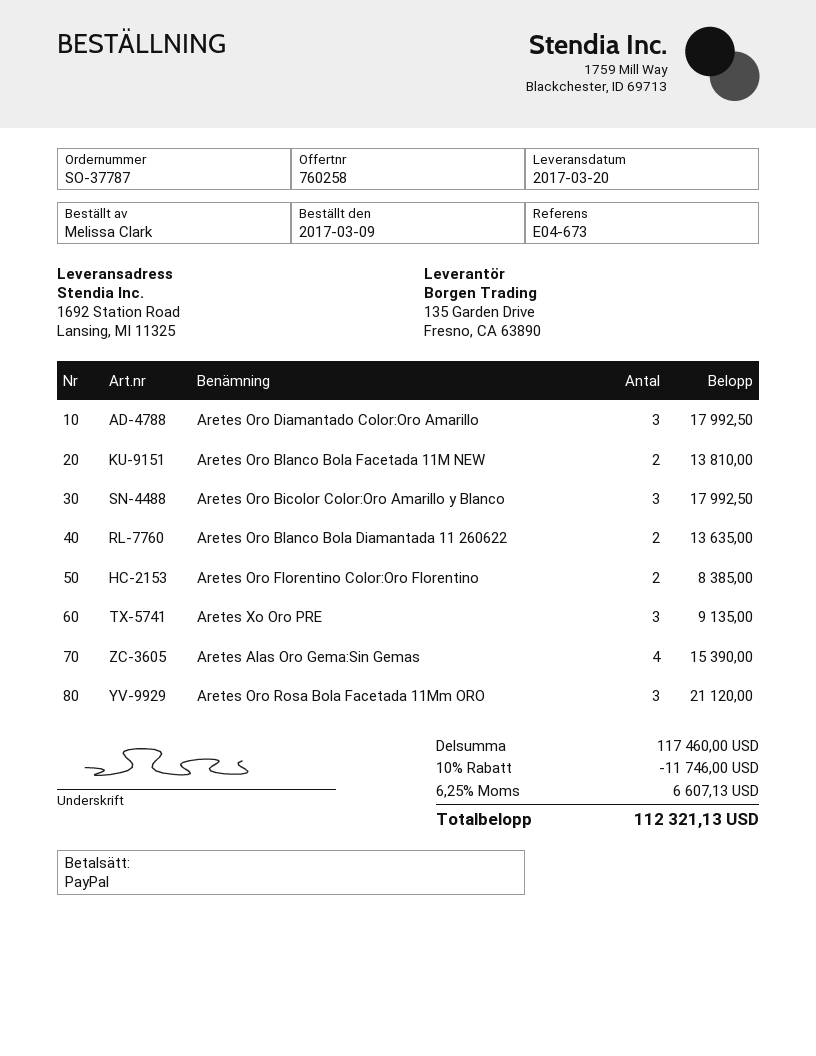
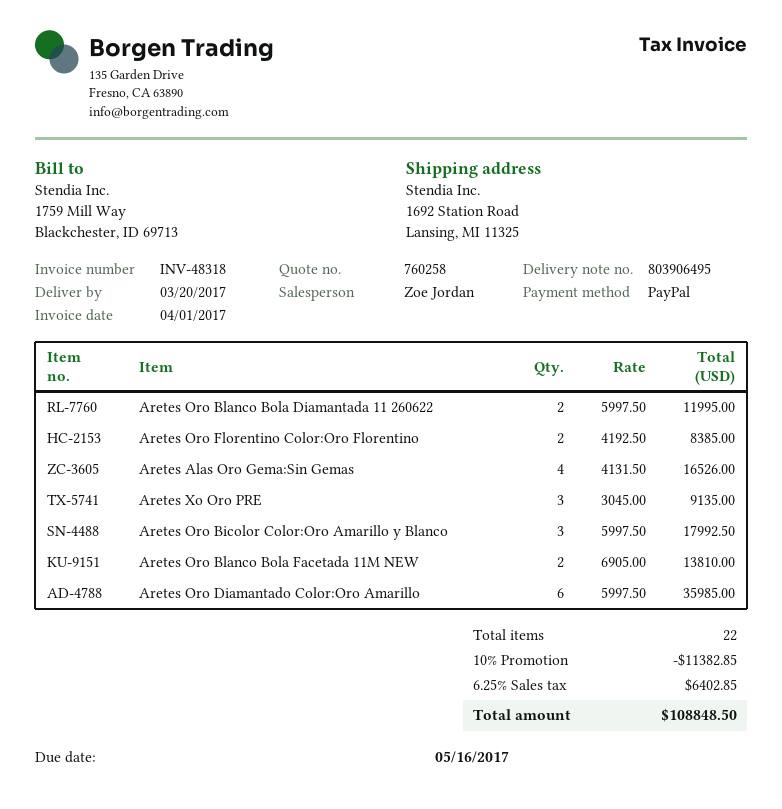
Aretes Oro Diamantado Color:Oro Amarillo: 3 for 17992.50 -> 6 for 35985.00
Aretes Oro Blanco Bola Diamantada 11 260622: 2 for 13635.00 -> 2 for 11995.00
Aretes Alas Oro Gema:Sin Gemas: 4 for 15390.00 -> 4 for 16526.00
Aretes Oro Rosa Bola Facetada 11Mm ORO: 3 for 21120.00 -> none
discount: 10% = 11746.00 -> 10% = 11382.85
tax: 6.25% = 6607.13 -> 6.25% = 6402.85
total: 112321.13 -> 108848.50

